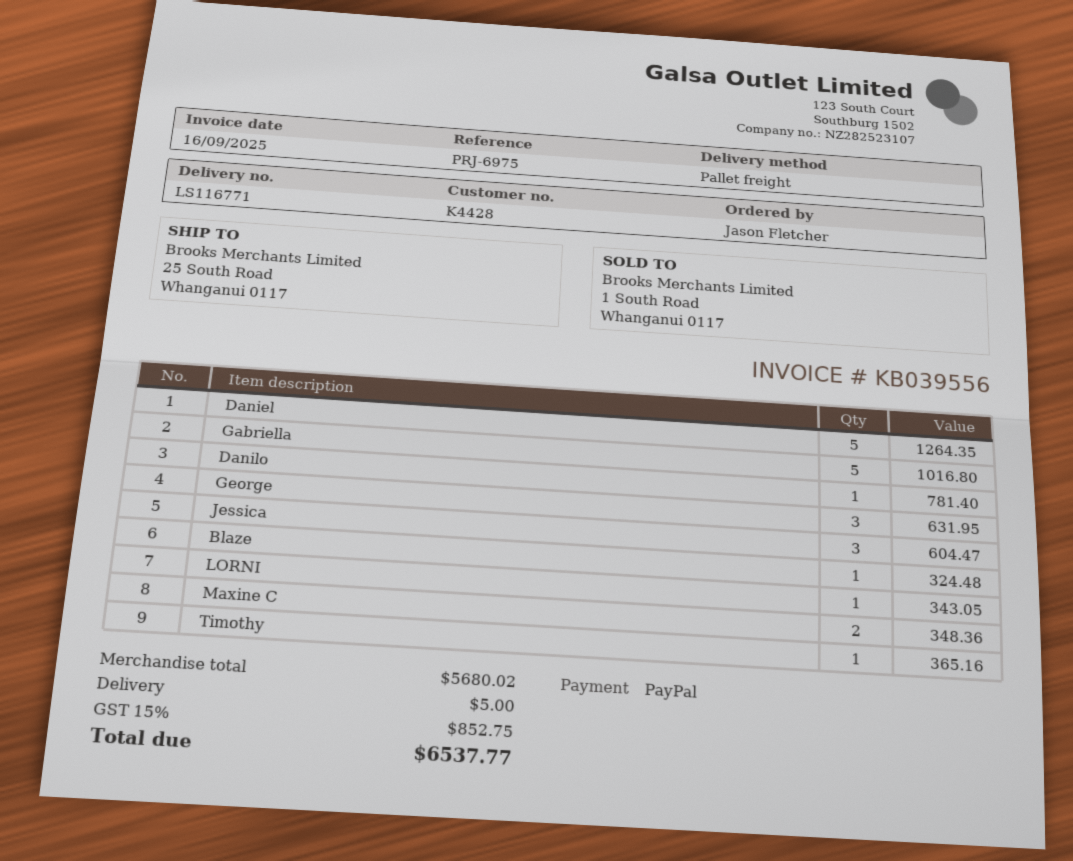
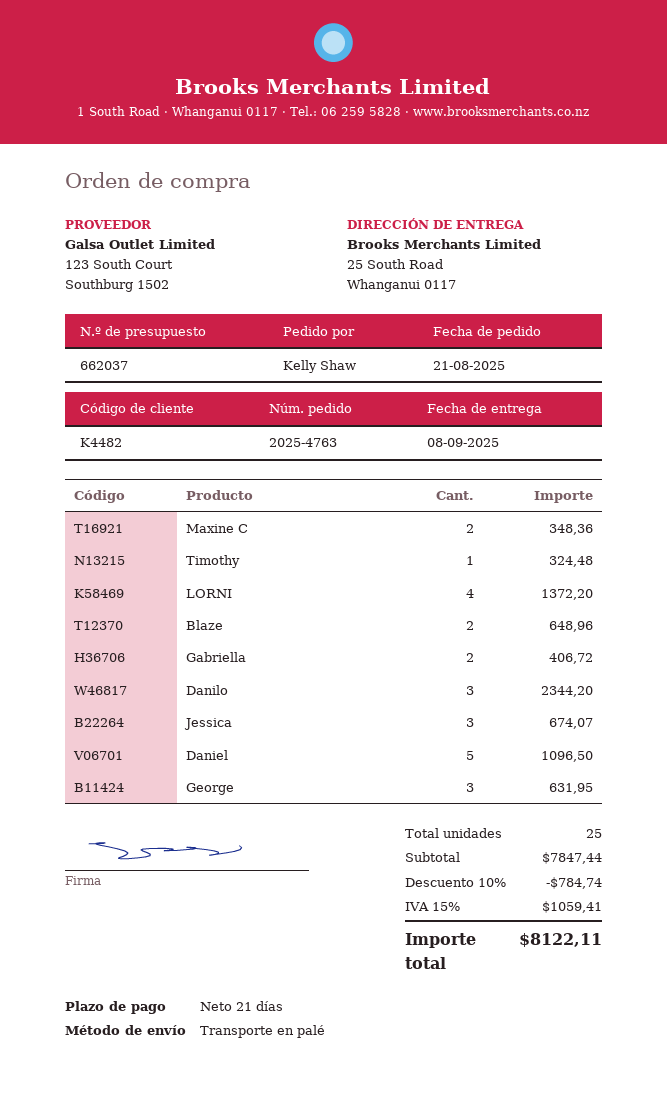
customer number: K4428 -> K4482
ordered by: Jason Fletcher -> Kelly Shaw
Daniel: 5 for 1264.35 -> 5 for 1096.50
Gabriella: 5 for 1016.80 -> 2 for 406.72
Danilo: 1 for 781.40 -> 3 for 2344.20
Jessica: 3 for 604.47 -> 3 for 674.07
Blaze: 1 for 324.48 -> 2 for 648.96
LORNI: 1 for 343.05 -> 4 for 1372.20
Timothy: 1 for 365.16 -> 1 for 324.48
subtotal: 5680.02 -> 7847.44
discount: none -> 10% = 784.74
shipping: 5.00 -> none
tax: 15% = 852.75 -> 15% = 1059.41
total: 6537.77 -> 8122.11

